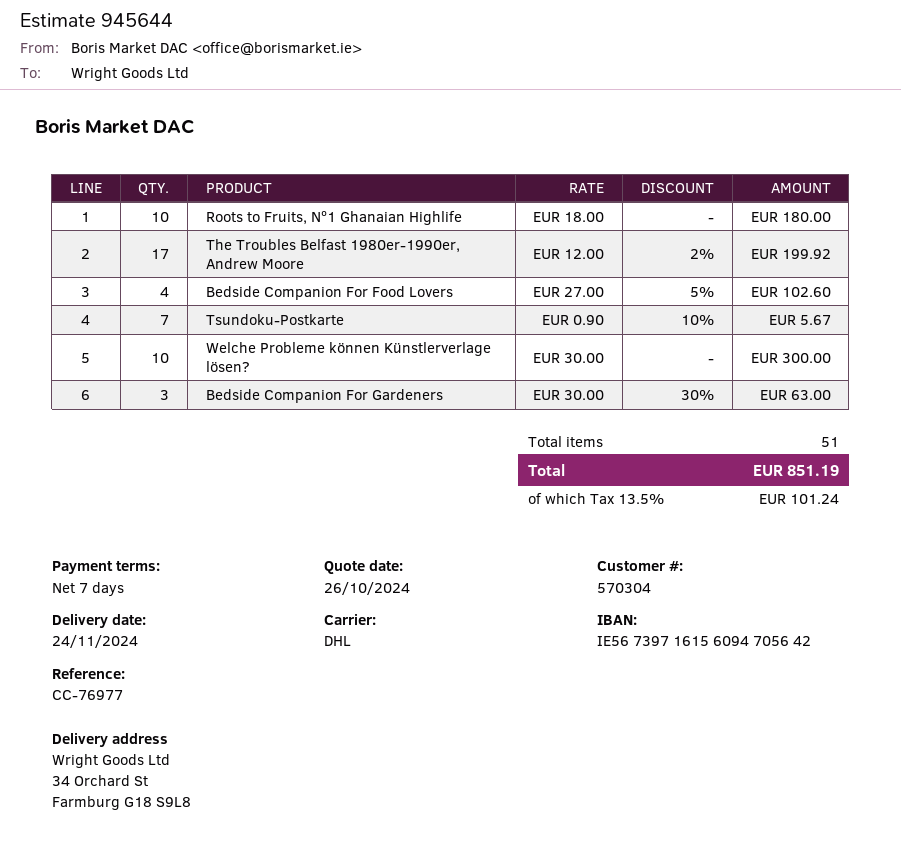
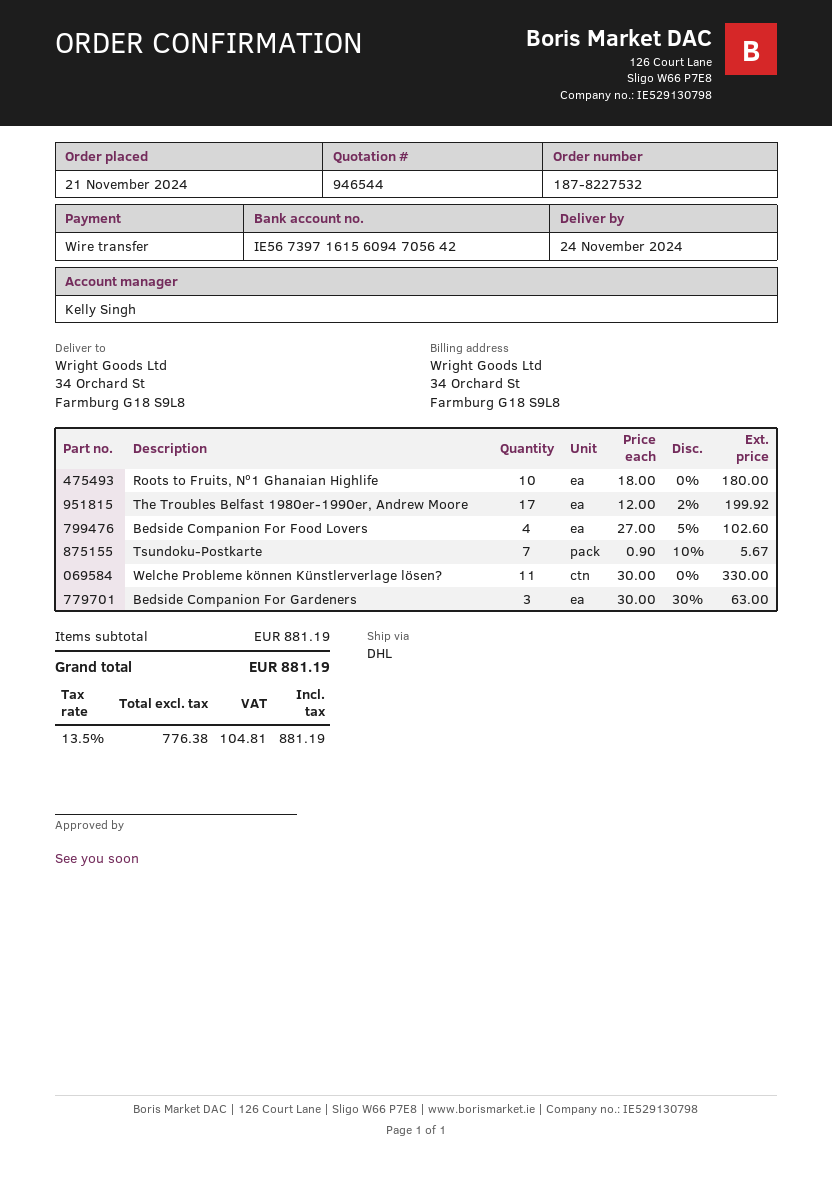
quote number: 945644 -> 946544
Welche Probleme können Künstlerverlage lösen?: 10 x 30.00 = 300.00 -> 11 x 30.00 = 330.00
tax: 13.5% = 101.24 -> 13.5% = 104.81
total: 851.19 -> 881.19

